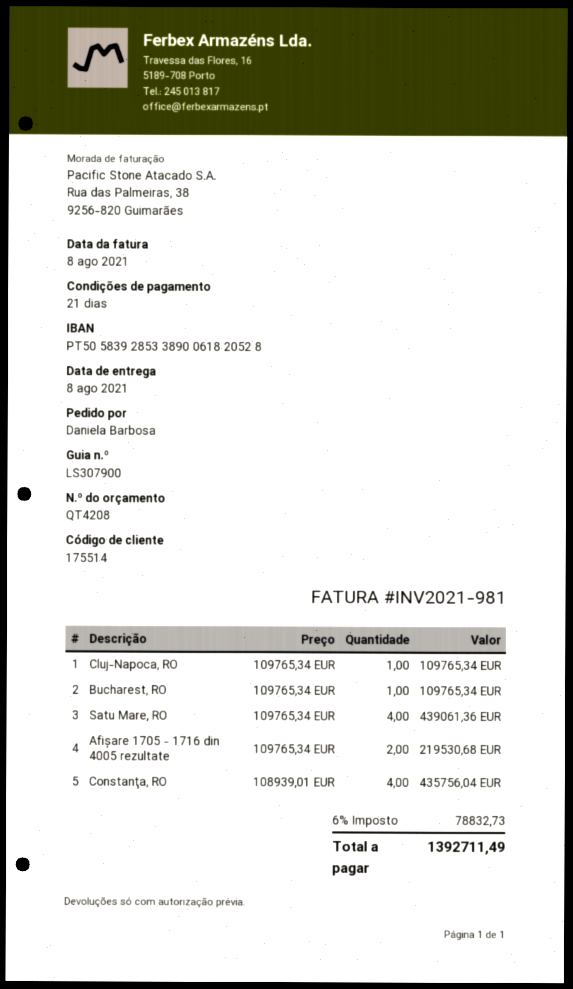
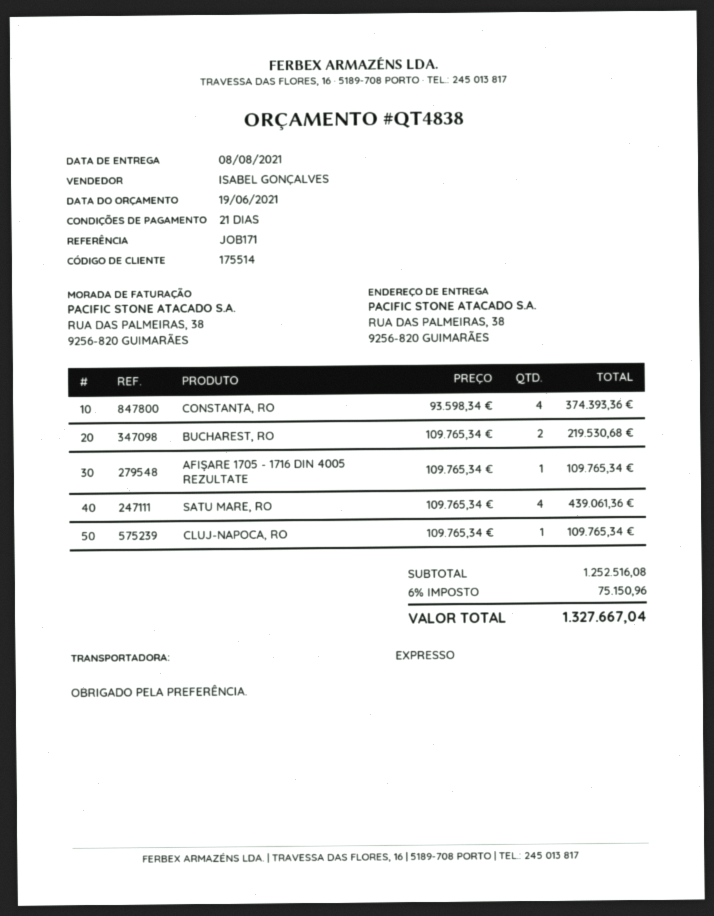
quote number: QT4208 -> QT4838
Bucharest, RO: 1 x 109765.34 = 109765.34 -> 2 x 109765.34 = 219530.68
Afișare 1705 - 1716 din 4005 rezultate: 2 x 109765.34 = 219530.68 -> 1 x 109765.34 = 109765.34
Constanţa, RO: 4 x 108939.01 = 435756.04 -> 4 x 93598.34 = 374393.36
tax: 6% = 78832.73 -> 6% = 75150.96
total: 1392711.49 -> 1327667.04

